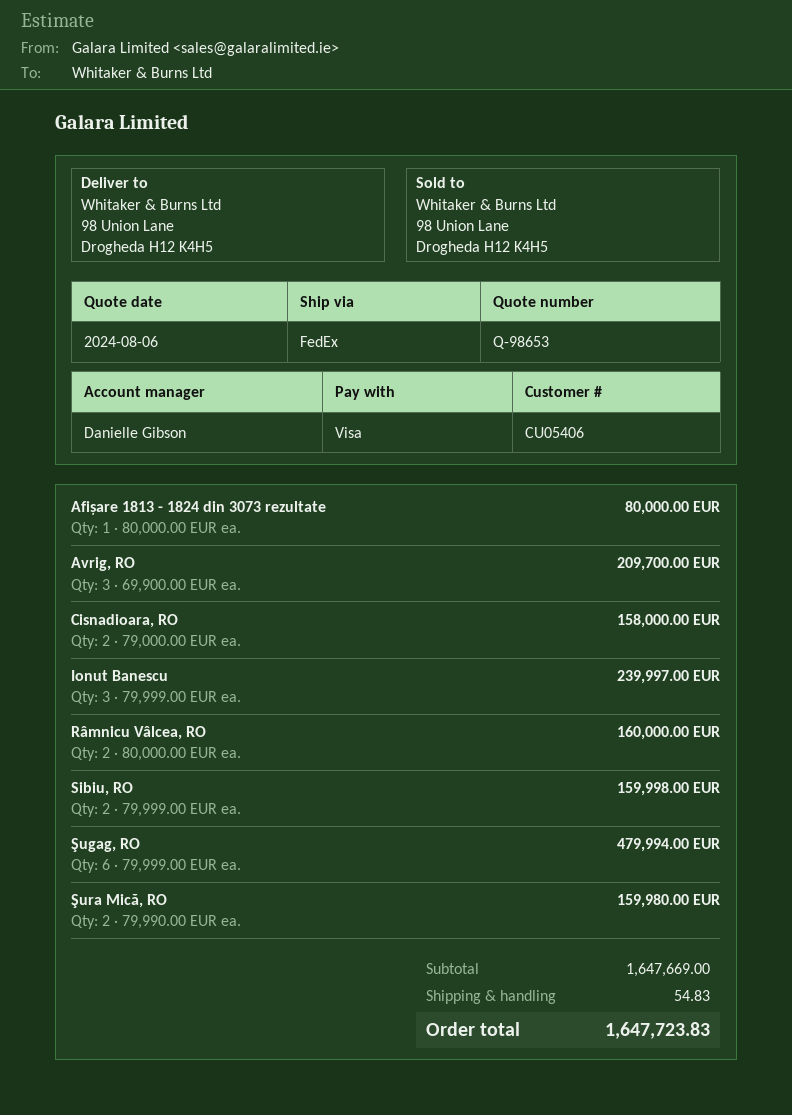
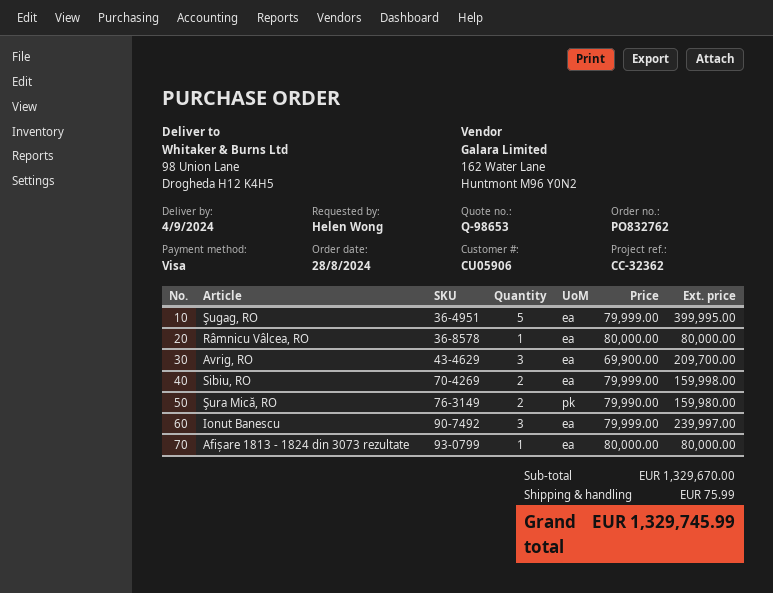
customer number: CU05406 -> CU05906
Cisnadioara, RO: 2 x 79000.00 = 158000.00 -> none
Râmnicu Vâlcea, RO: 2 x 80000.00 = 160000.00 -> 1 x 80000.00 = 80000.00
Şugag, RO: 6 x 79999.00 = 479994.00 -> 5 x 79999.00 = 399995.00
subtotal: 1647669.00 -> 1329670.00
shipping: 54.83 -> 75.99
total: 1647723.83 -> 1329745.99

